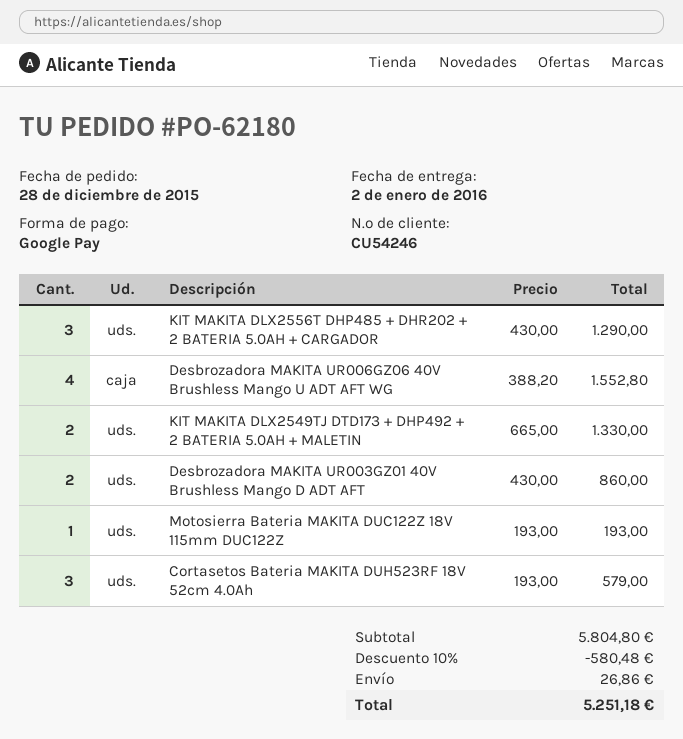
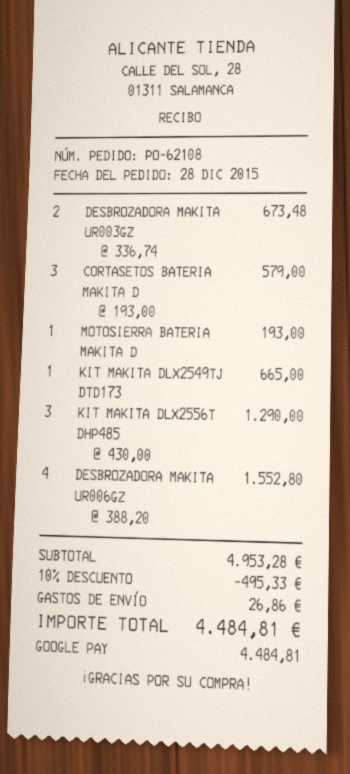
order number: PO-62180 -> PO-62108
KIT MAKITA DLX2549TJ DTD173 + DHP492 + 2 BATERIA 5.0AH + MALETIN: 2 x 665.00 = 1330.00 -> 1 x 665.00 = 665.00
Desbrozadora MAKITA UR003GZ01 40V Brushless Mango D ADT AFT: 2 x 430.00 = 860.00 -> 2 x 336.74 = 673.48
subtotal: 5804.80 -> 4953.28
discount: 10% = 580.48 -> 10% = 495.33
total: 5251.18 -> 4484.81

